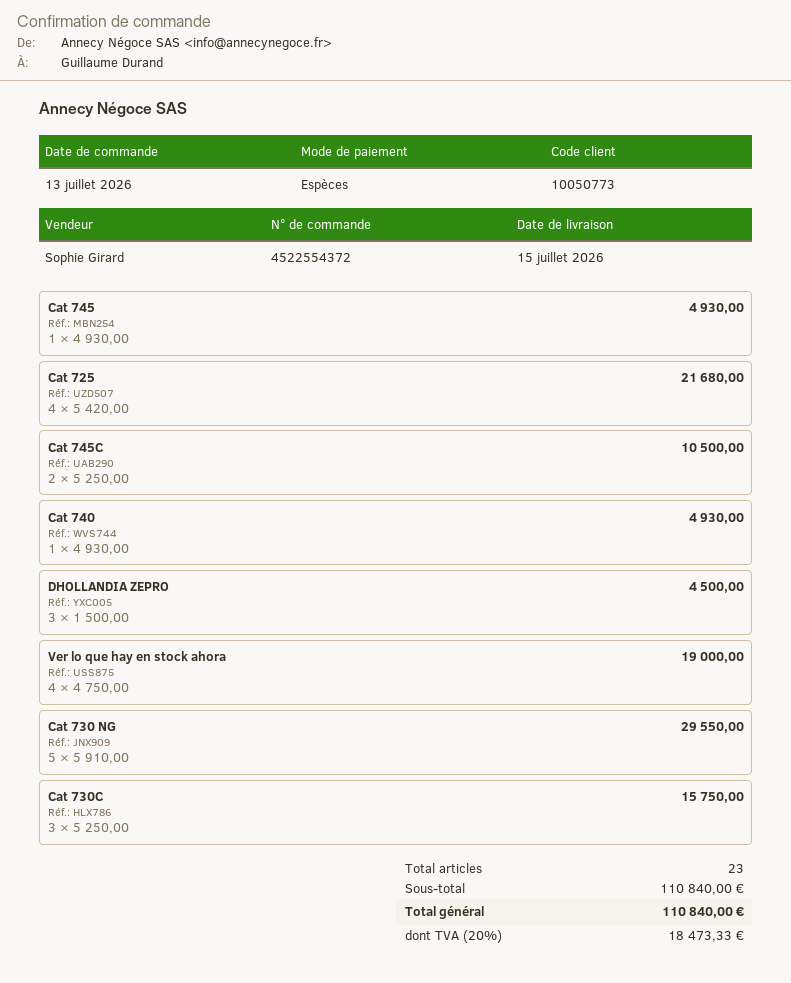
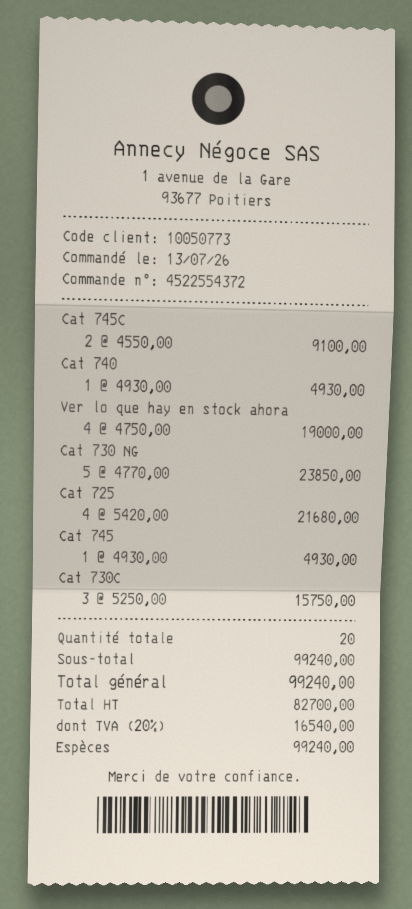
Cat 745C: 2 x 5250.00 = 10500.00 -> 2 x 4550.00 = 9100.00
DHOLLANDIA ZEPRO: 3 x 1500.00 = 4500.00 -> none
Cat 730 NG: 5 x 5910.00 = 29550.00 -> 5 x 4770.00 = 23850.00
total quantity: 23 -> 20
subtotal: 110840.00 -> 99240.00
tax: 20% = 18473.33 -> 20% = 16540.00
total: 110840.00 -> 99240.00

